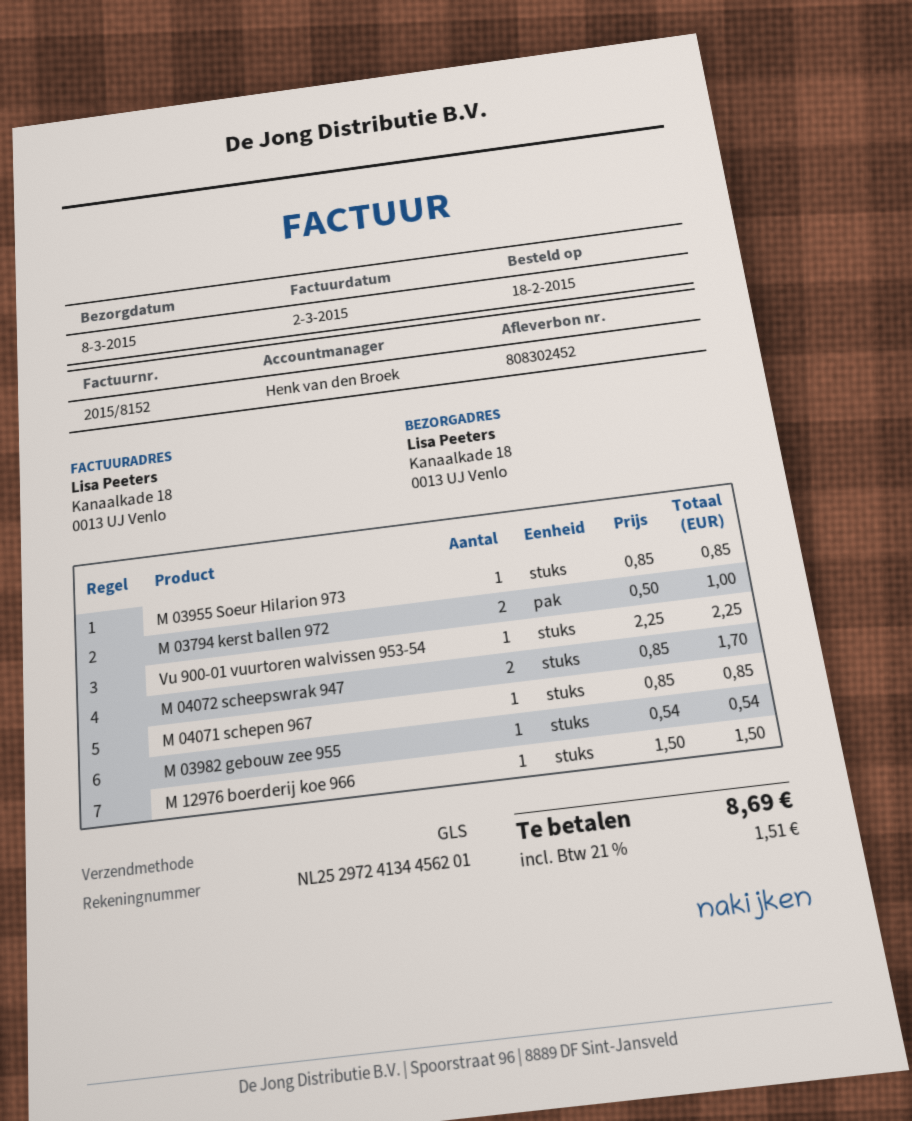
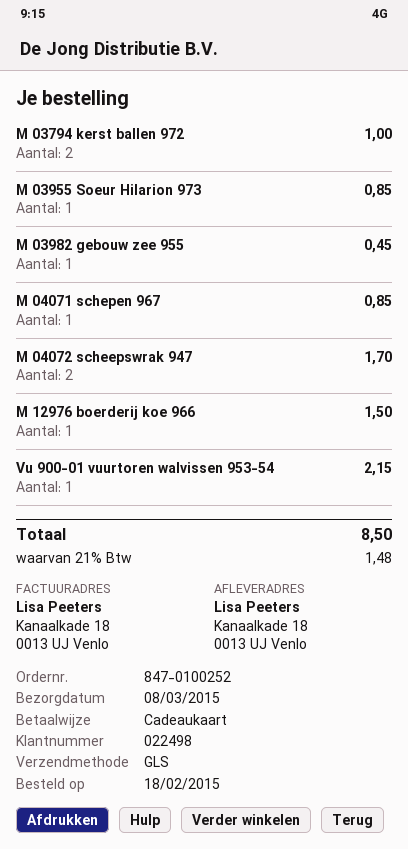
Vu 900-01 vuurtoren walvissen 953-54: 1 for 2.25 -> 1 for 2.15
M 03982 gebouw zee 955: 1 for 0.54 -> 1 for 0.45
tax: 21% = 1.51 -> 21% = 1.48
total: 8.69 -> 8.50

